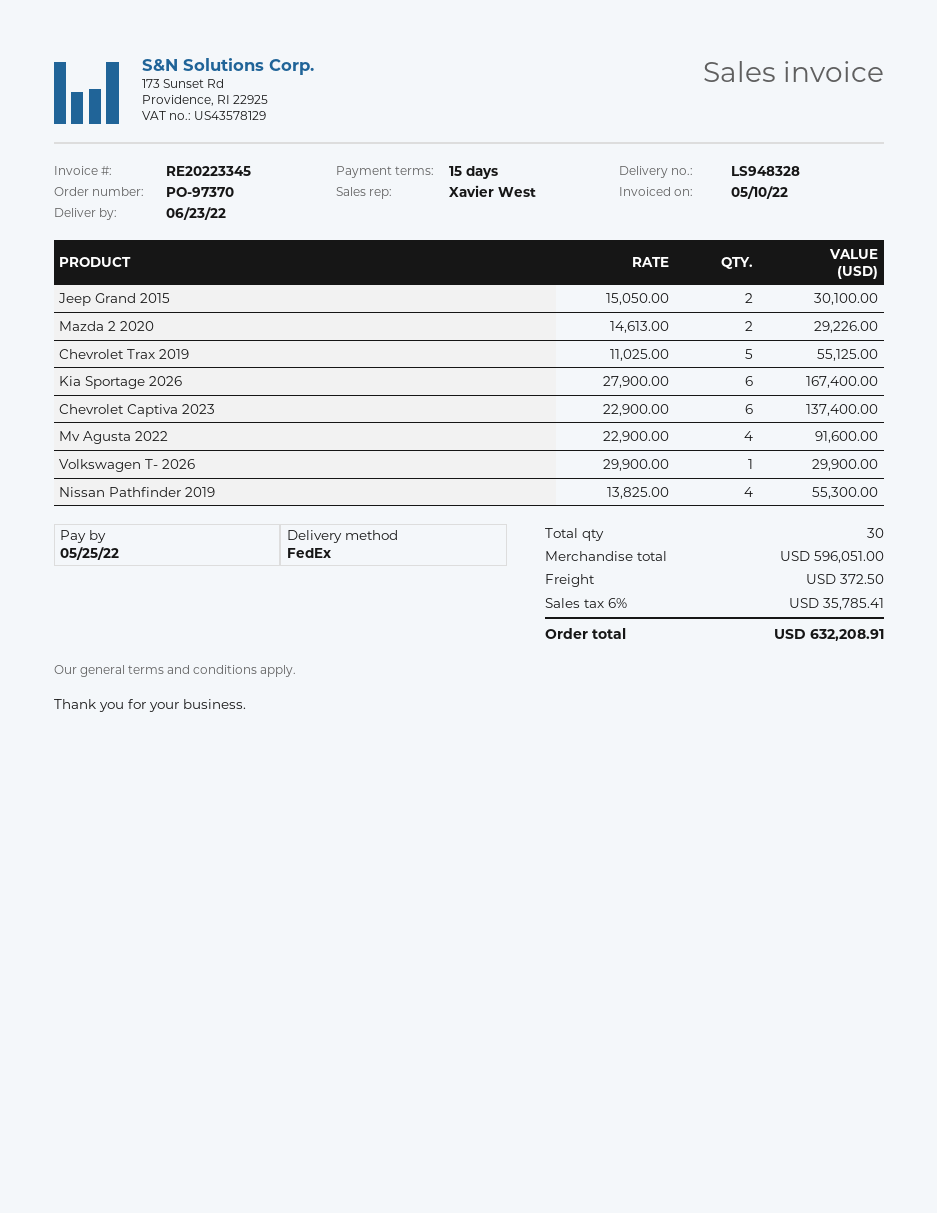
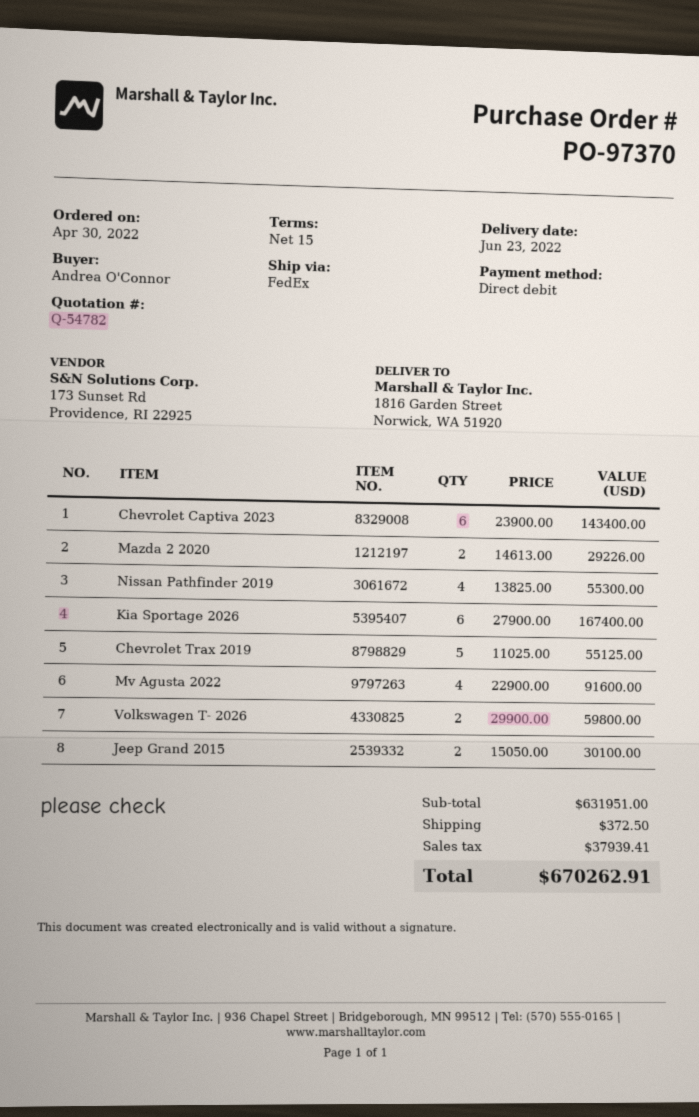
Chevrolet Captiva 2023: 6 x 22900.00 = 137400.00 -> 6 x 23900.00 = 143400.00
Volkswagen T- 2026: 1 x 29900.00 = 29900.00 -> 2 x 29900.00 = 59800.00
subtotal: 596051.00 -> 631951.00
tax: 35785.41 -> 37939.41
total: 632208.91 -> 670262.91

